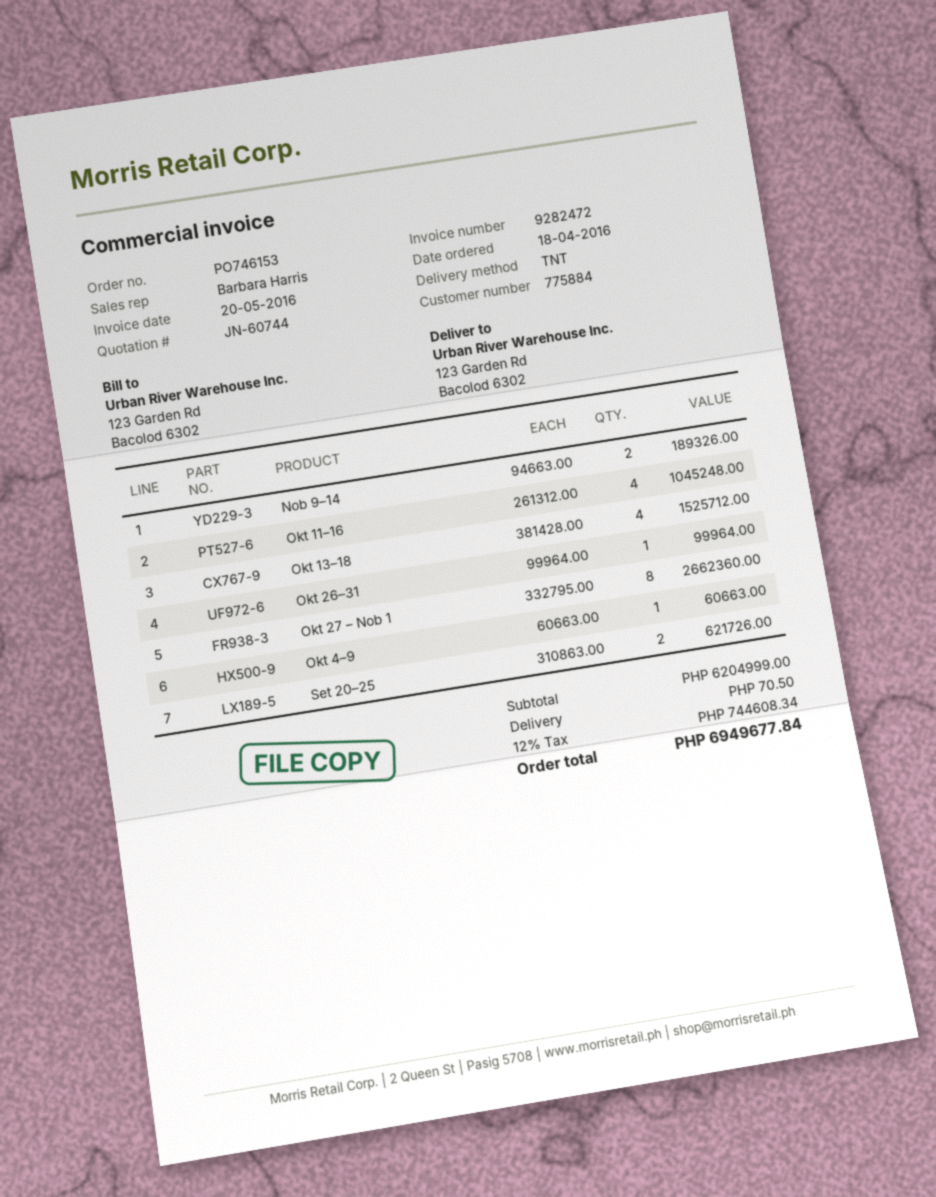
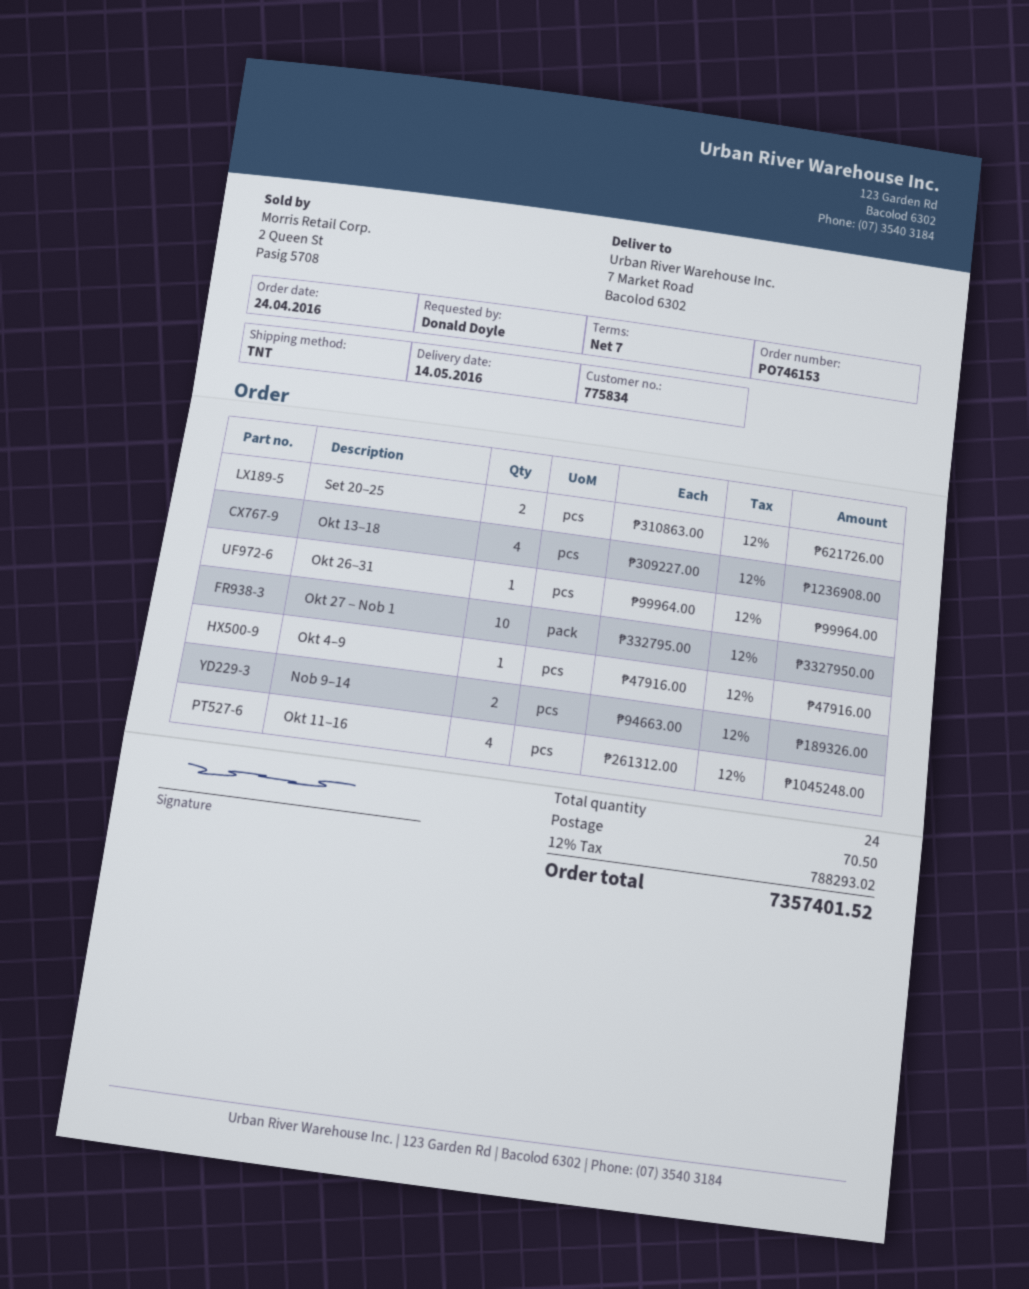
order date: 2016-04-18 -> 2016-04-24
customer number: 775884 -> 775834
ship to: 123 Garden Rd, Bacolod 6302 -> 7 Market Road, Bacolod 6302
Okt 13–18: 4 x 381428.00 = 1525712.00 -> 4 x 309227.00 = 1236908.00
Okt 27 – Nob 1: 8 x 332795.00 = 2662360.00 -> 10 x 332795.00 = 3327950.00
Okt 4–9: 1 x 60663.00 = 60663.00 -> 1 x 47916.00 = 47916.00
tax: 12% = 744608.34 -> 12% = 788293.02
total: 6949677.84 -> 7357401.52

